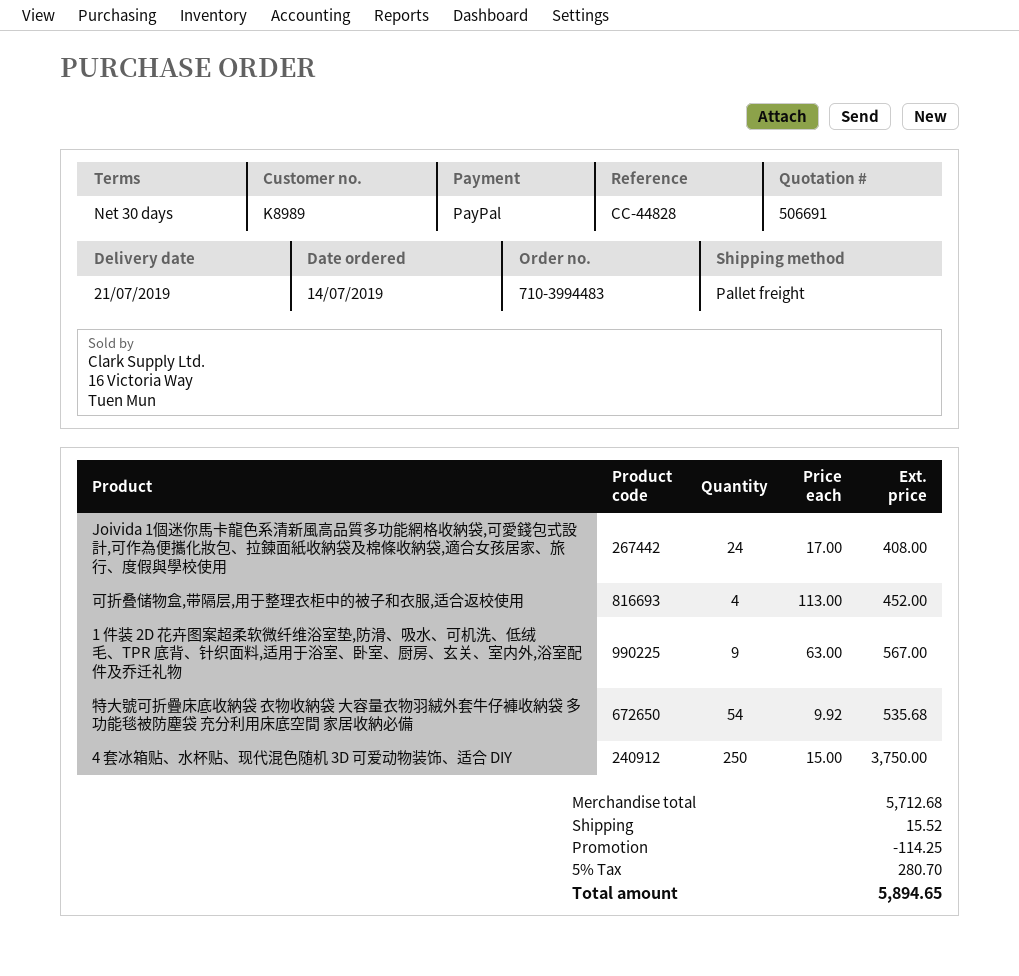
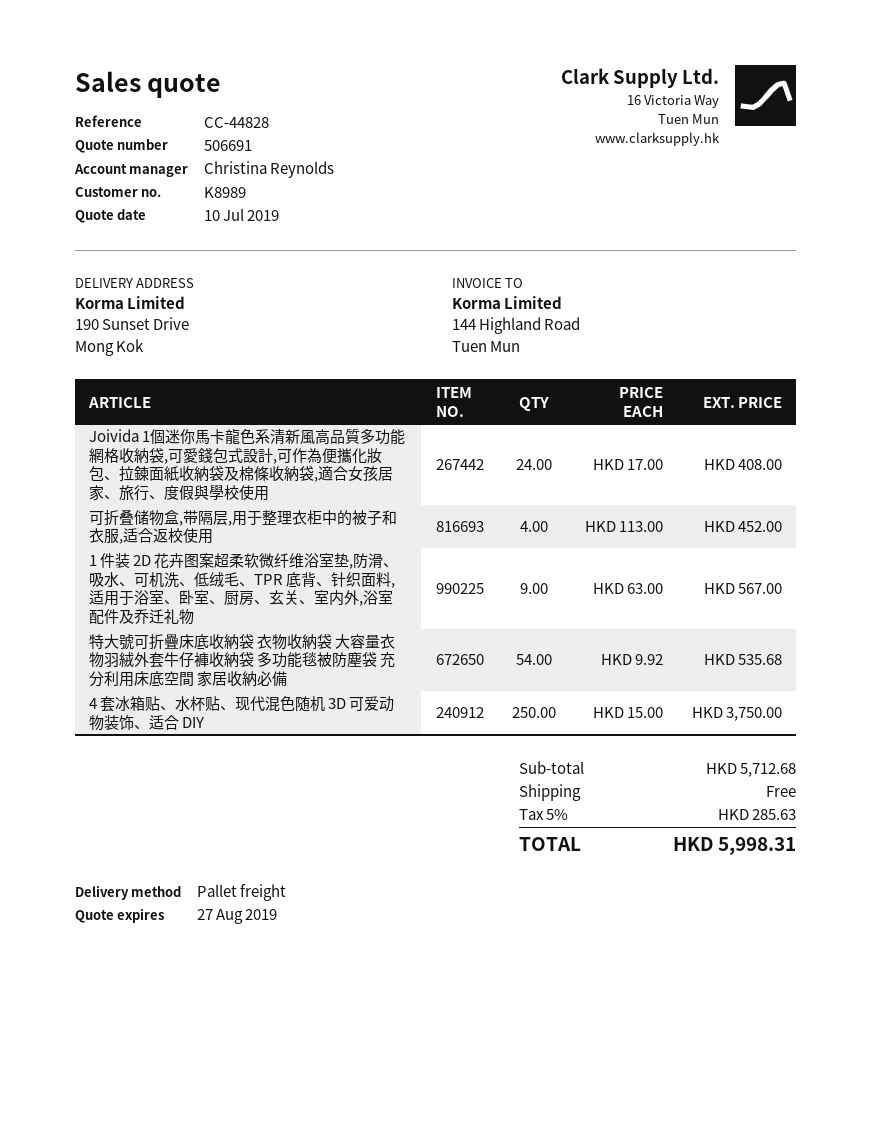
discount: 114.25 -> none
shipping: 15.52 -> 0.00
tax: 5% = 280.70 -> 5% = 285.63
total: 5894.65 -> 5998.31

